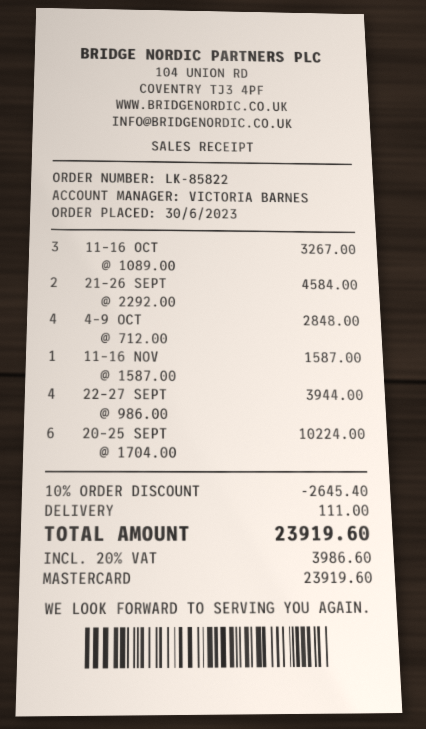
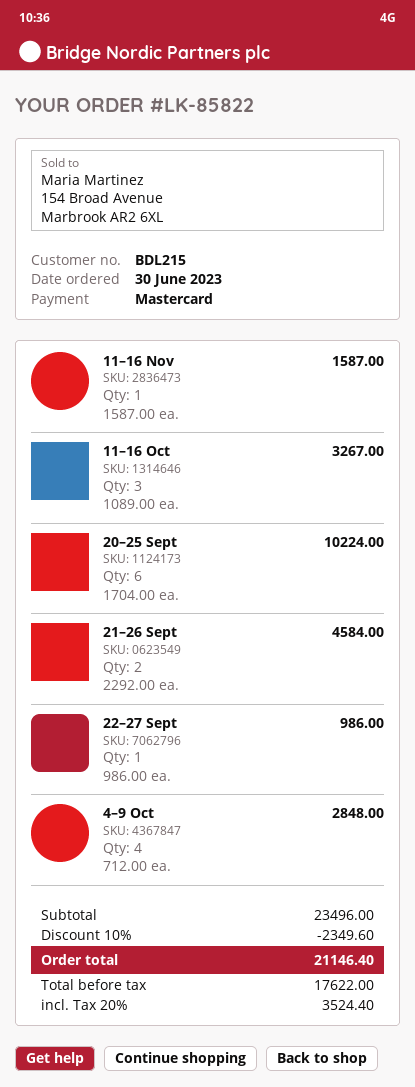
22–27 SEPT: 4 x 986.00 = 3944.00 -> 1 x 986.00 = 986.00
discount: 10% = 2645.40 -> 10% = 2349.60
shipping: 111.00 -> none
tax: 20% = 3986.60 -> 20% = 3524.40
total: 23919.60 -> 21146.40

